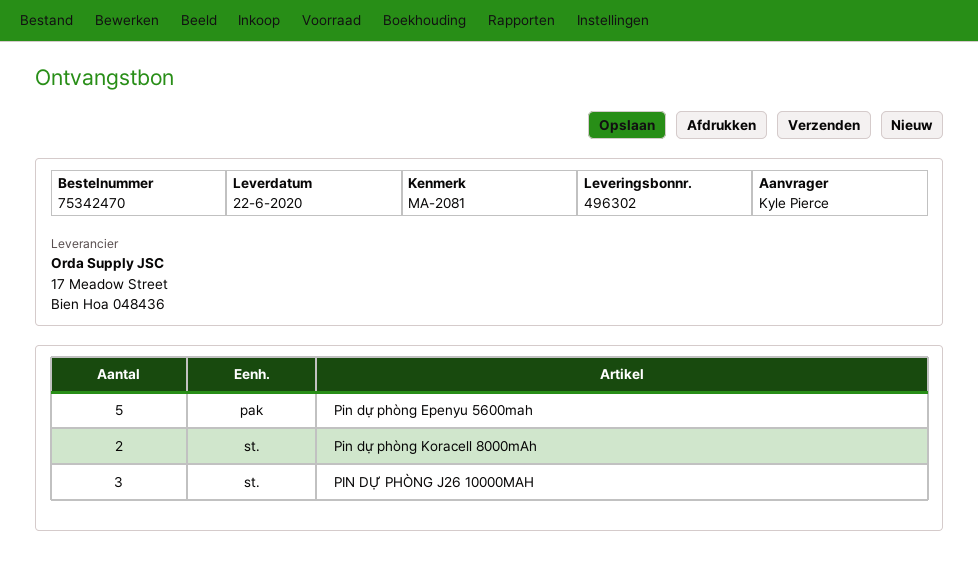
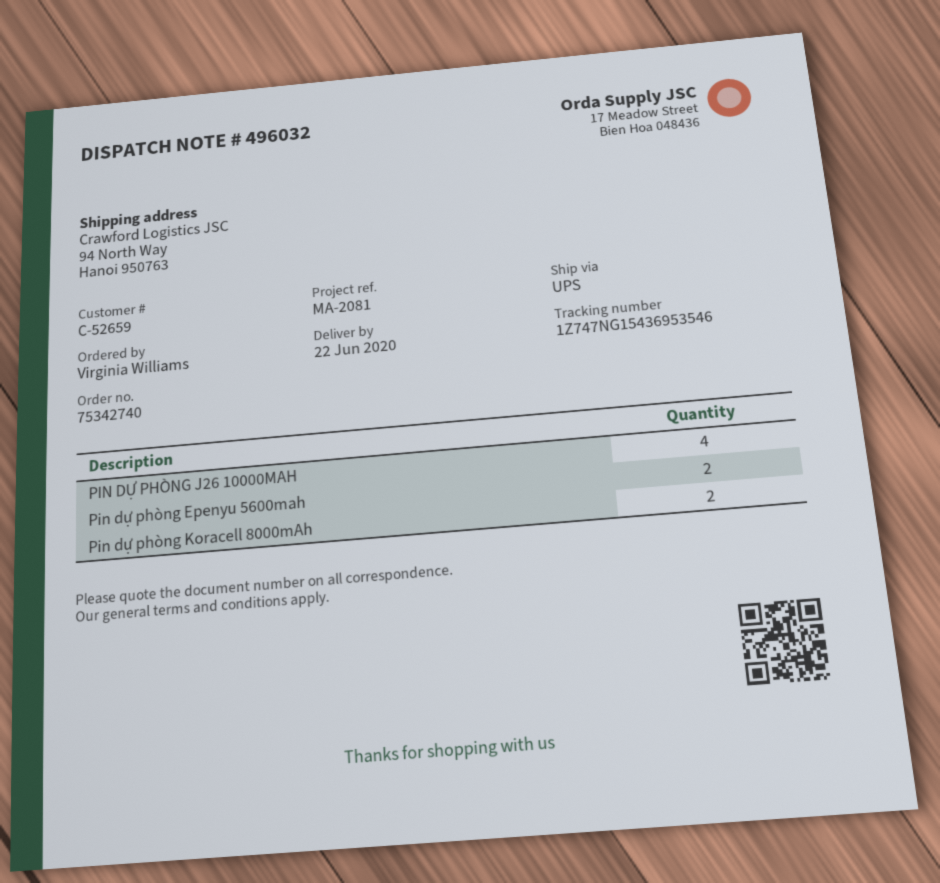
order number: 75342470 -> 75342740
delivery note number: 496302 -> 496032
ordered by: Kyle Pierce -> Virginia Williams
Pin dự phòng Epenyu 5600mah: 5 -> 2
PIN DỰ PHÒNG J26 10000MAH: 3 -> 4

